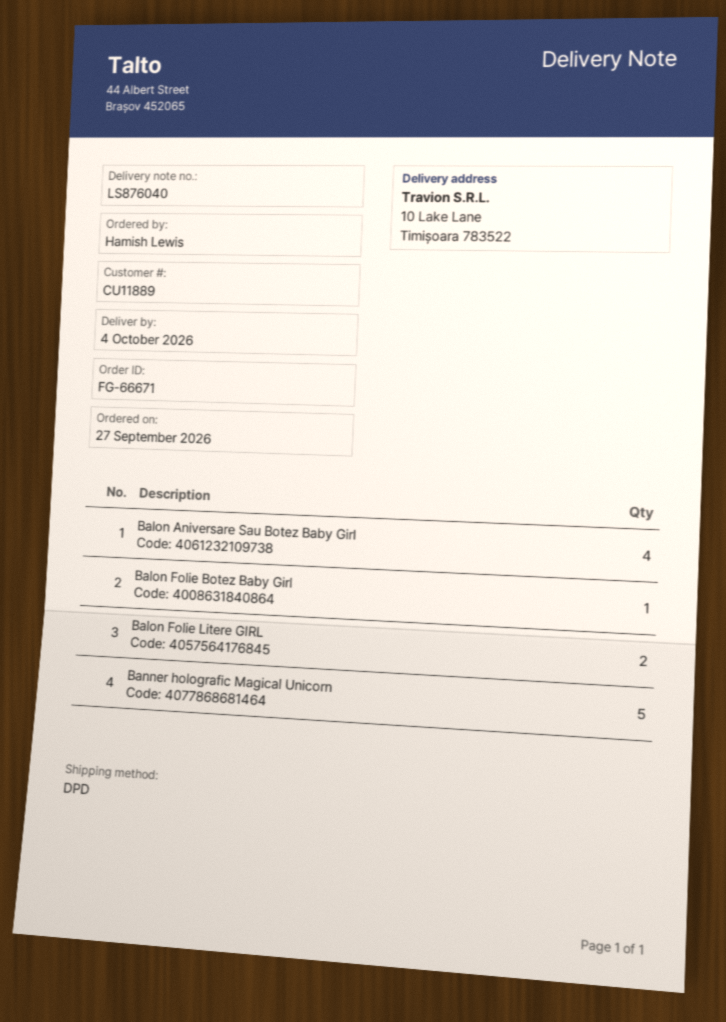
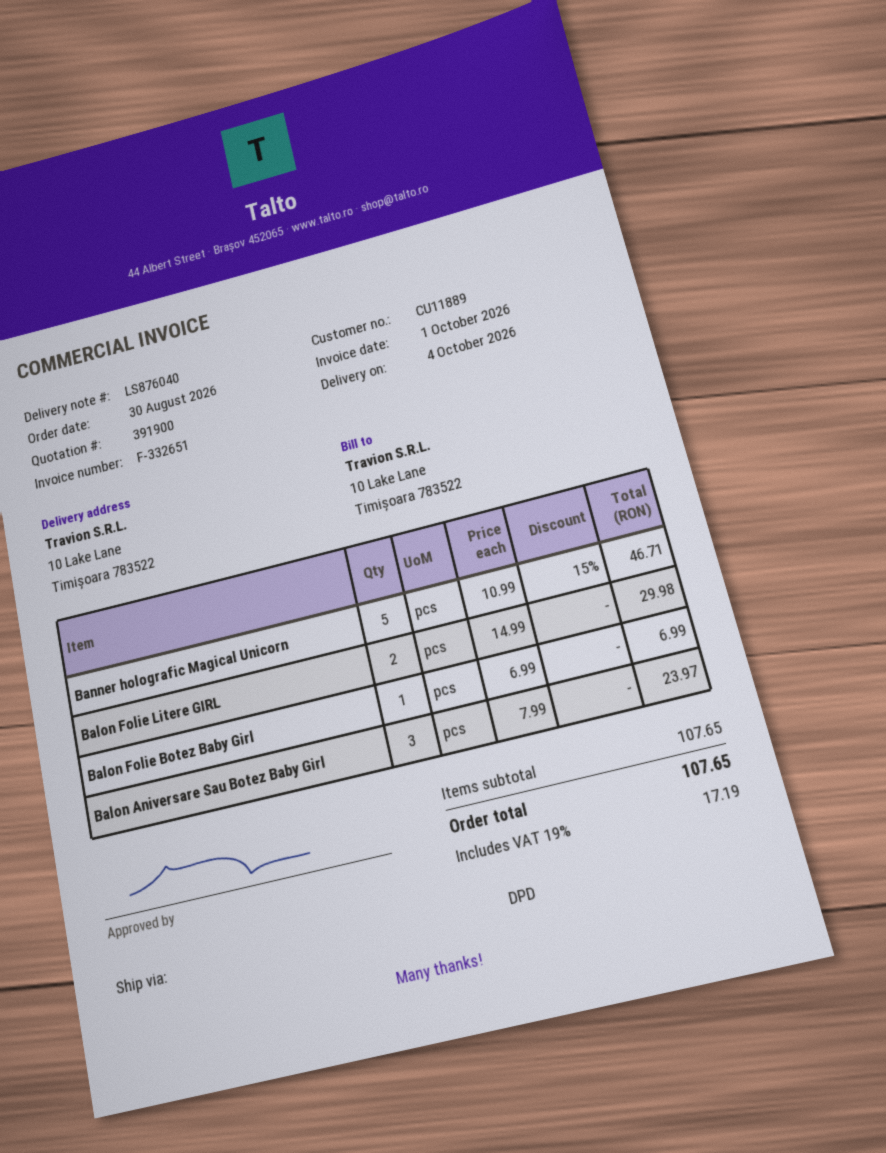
order date: 2026-09-27 -> 2026-08-30
Balon Aniversare Sau Botez Baby Girl: 4 -> 3

